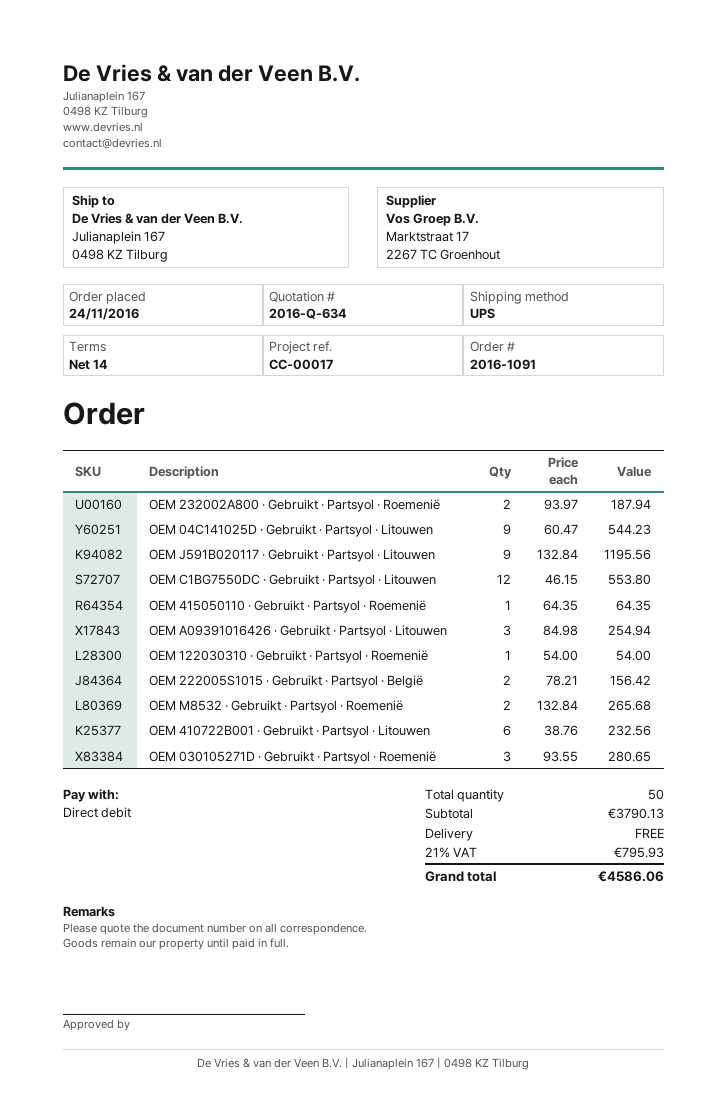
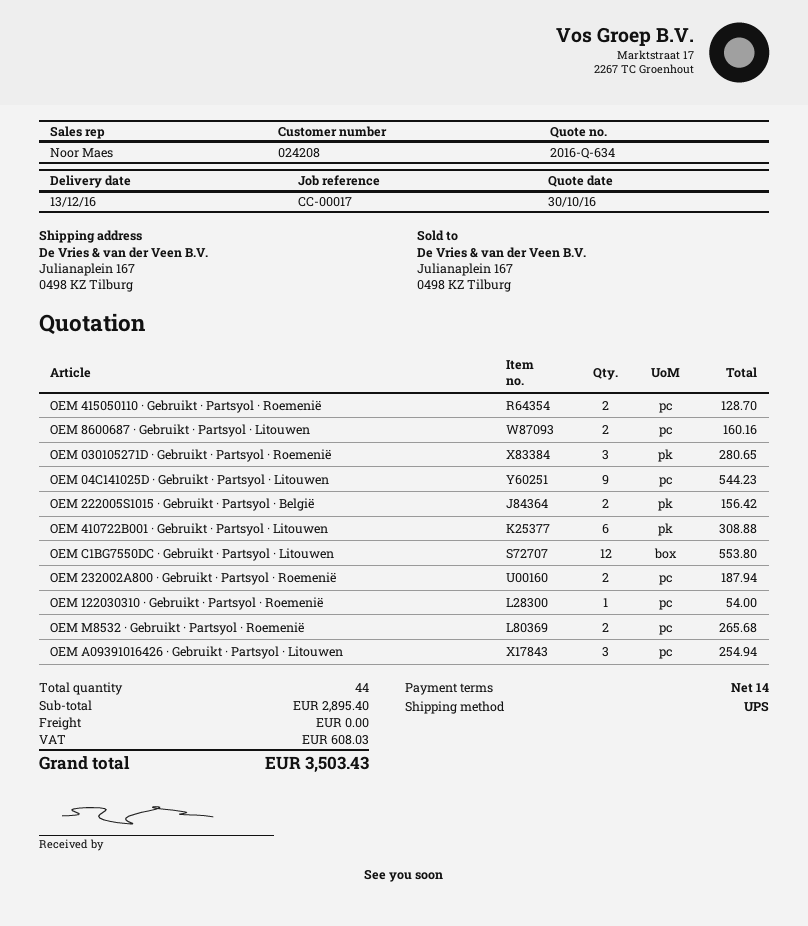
OEM J591B020117 · Gebruikt · Partsyol · Litouwen: 9 for 1195.56 -> none
OEM 415050110 · Gebruikt · Partsyol · Roemenië: 1 for 64.35 -> 2 for 128.70
OEM 410722B001 · Gebruikt · Partsyol · Litouwen: 6 for 232.56 -> 6 for 308.88
OEM 8600687 · Gebruikt · Partsyol · Litouwen: none -> 2 for 160.16
total quantity: 50 -> 44
subtotal: 3790.13 -> 2895.40
tax: 795.93 -> 608.03
total: 4586.06 -> 3503.43

